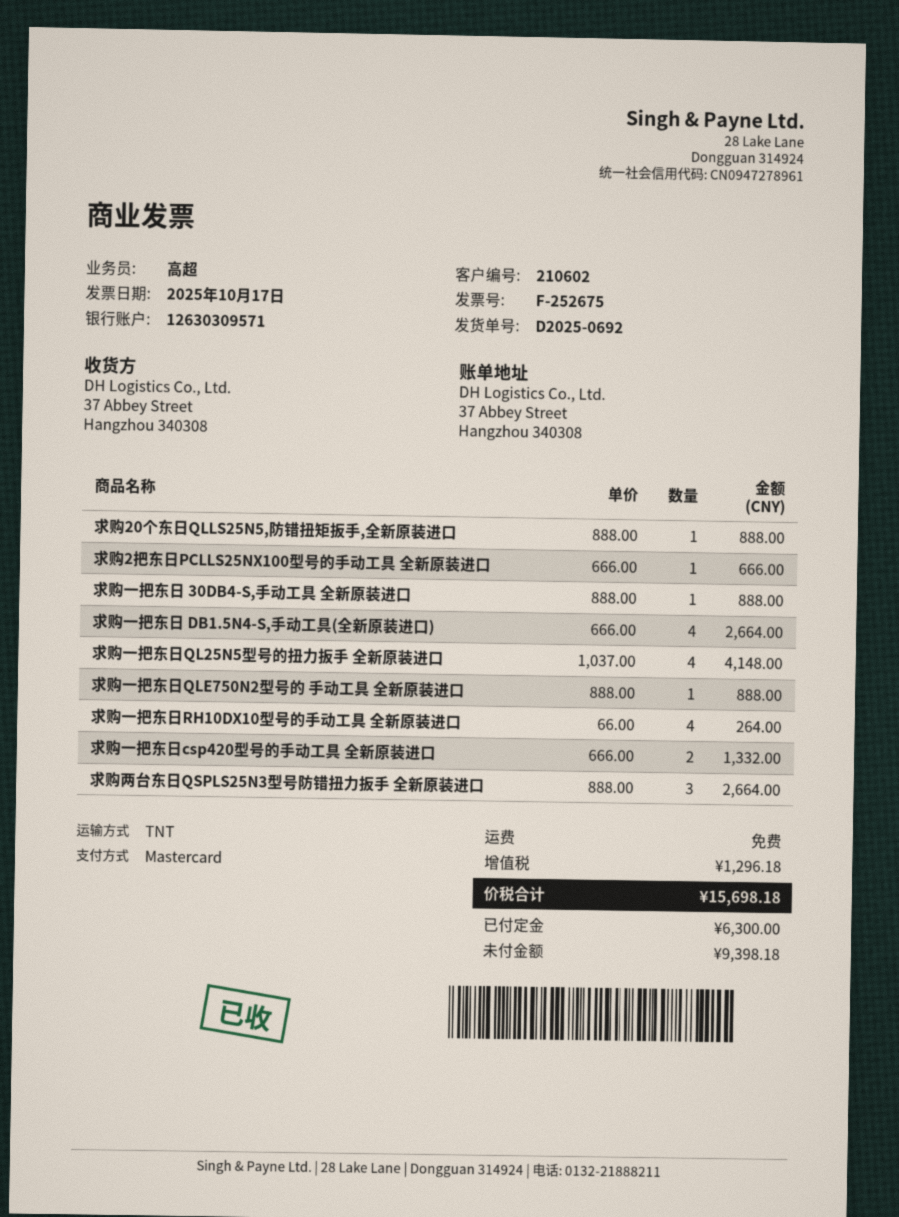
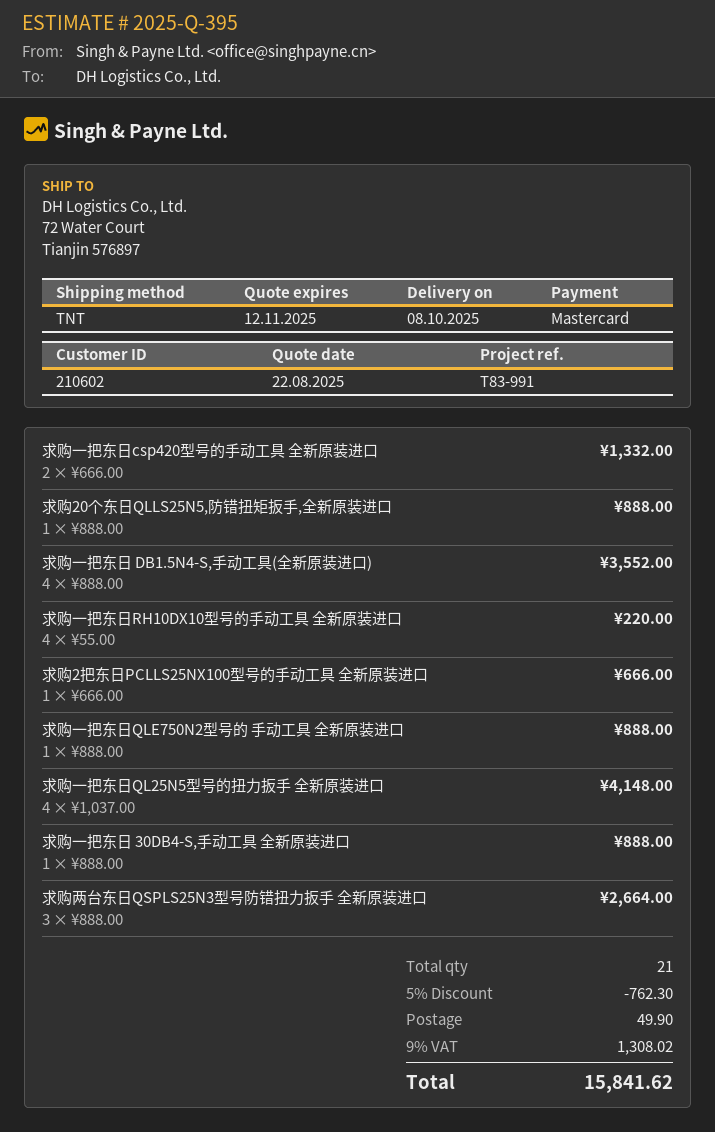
ship to: 37 Abbey Street, Hangzhou 340308 -> 72 Water Court, Tianjin 576897
求购一把东日 DB1.5N4-S,手动工具(全新原装进口): 4 x 666.00 = 2664.00 -> 4 x 888.00 = 3552.00
求购一把东日RH10DX10型号的手动工具 全新原装进口: 4 x 66.00 = 264.00 -> 4 x 55.00 = 220.00
discount: none -> 5% = 762.30
shipping: 0.00 -> 49.90
tax: 1296.18 -> 1308.02
total: 15698.18 -> 15841.62

